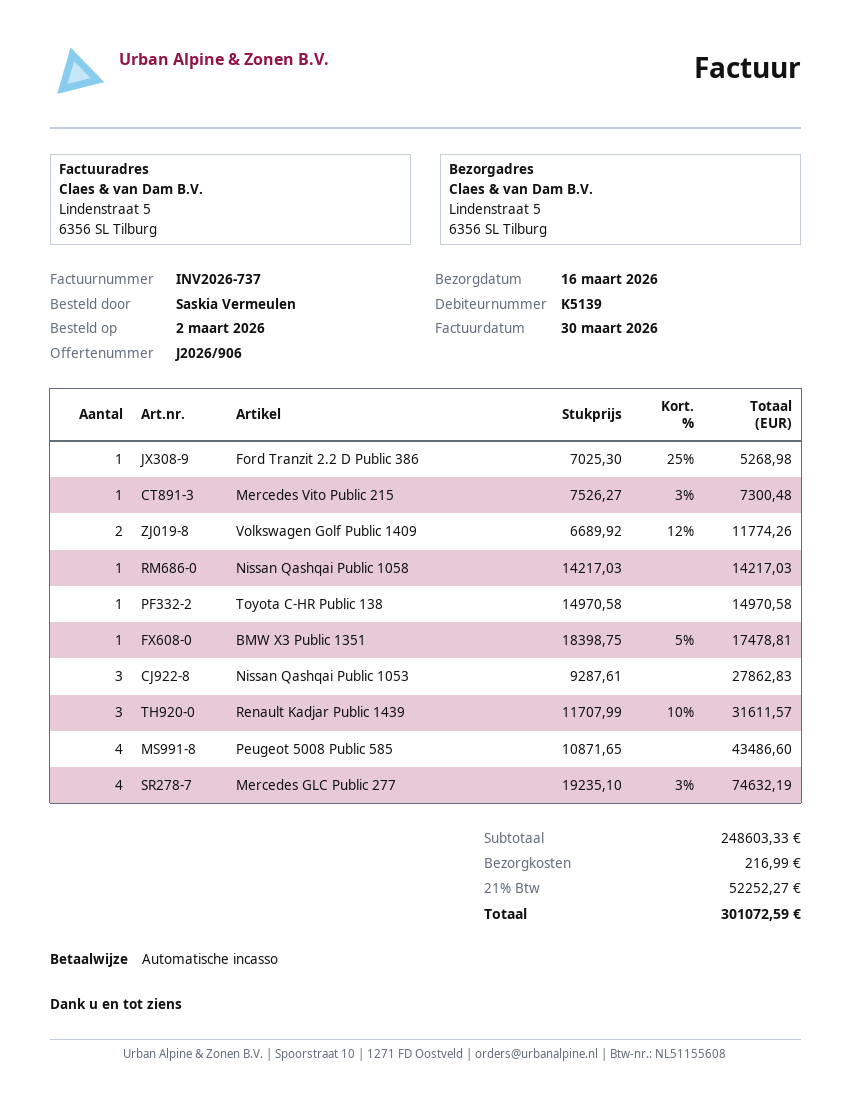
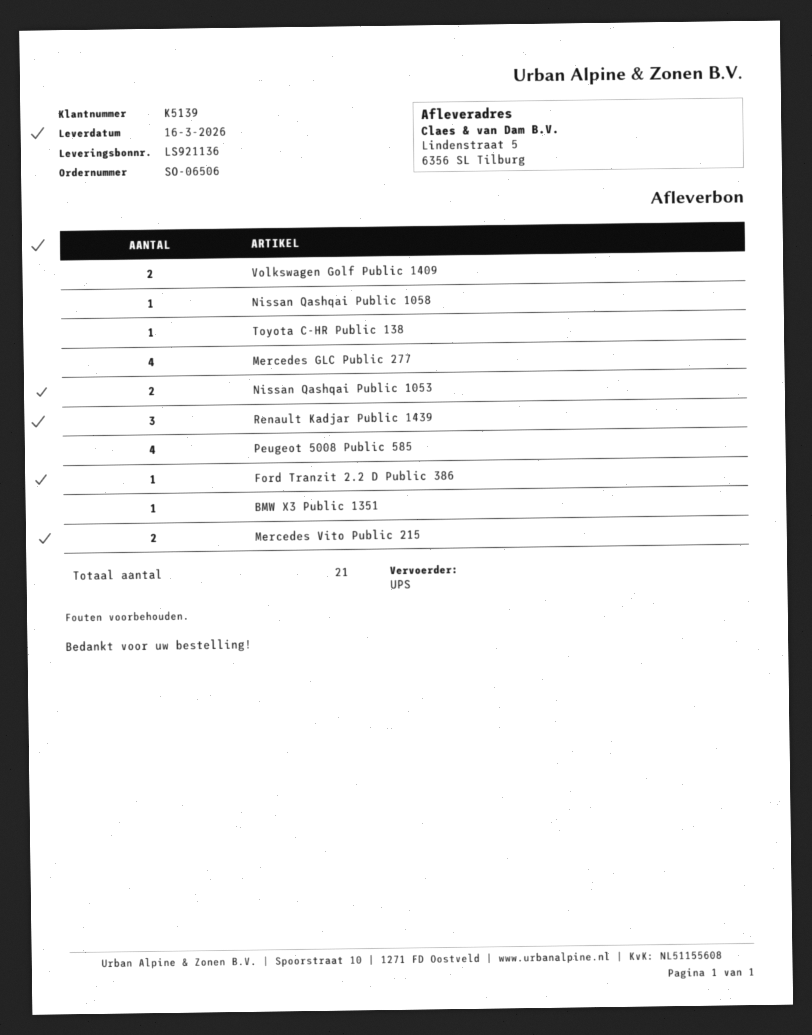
Mercedes Vito Public 215: 1 -> 2
Nissan Qashqai Public 1053: 3 -> 2

